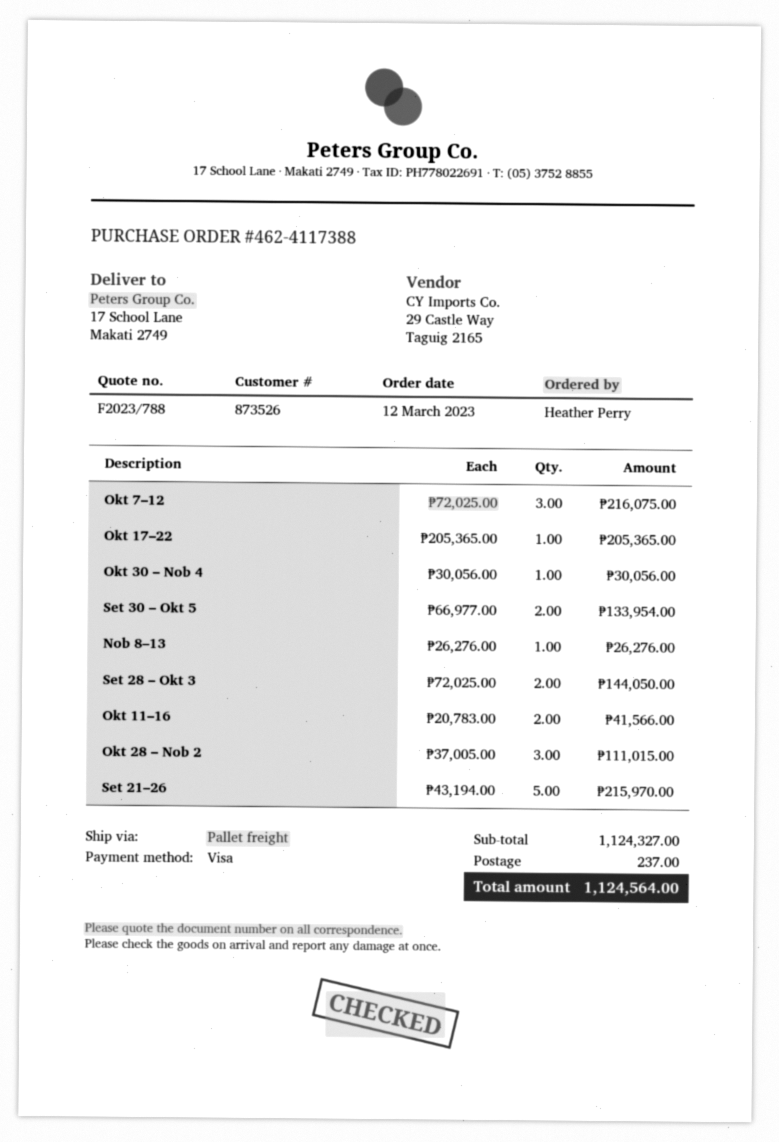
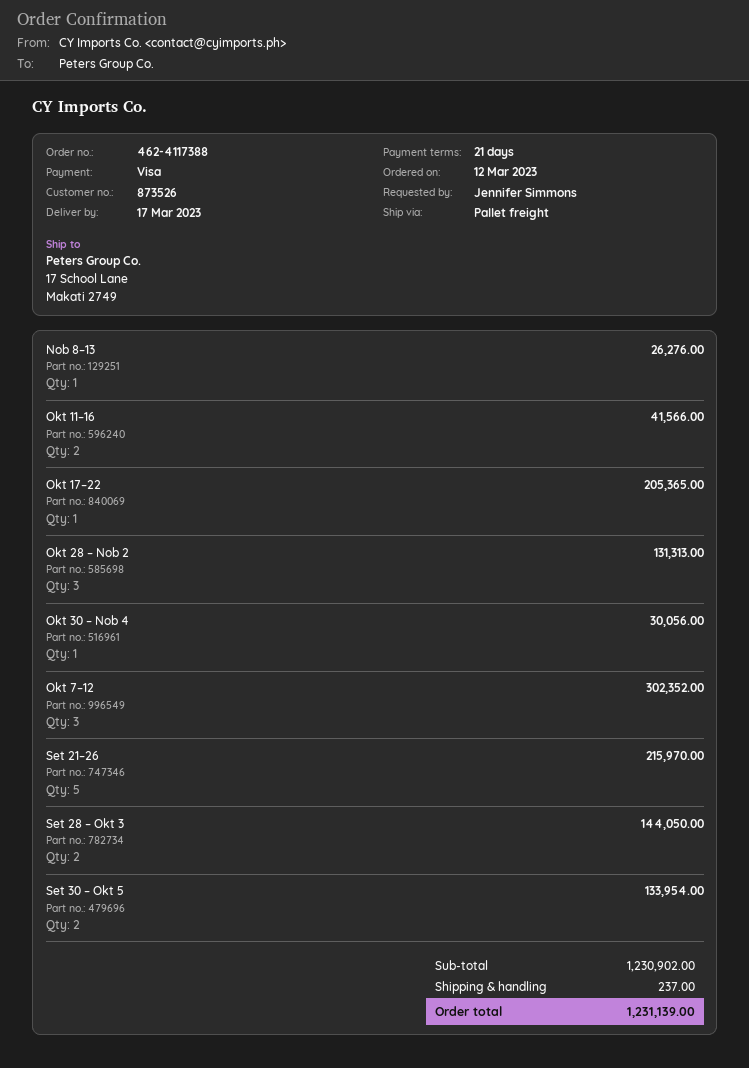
ordered by: Heather Perry -> Jennifer Simmons
Okt 7–12: 3 for 216075.00 -> 3 for 302352.00
Okt 28 – Nob 2: 3 for 111015.00 -> 3 for 131313.00
subtotal: 1124327.00 -> 1230902.00
total: 1124564.00 -> 1231139.00

